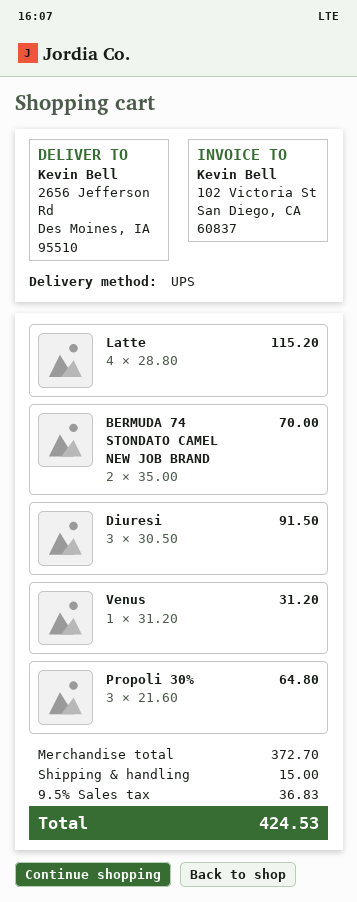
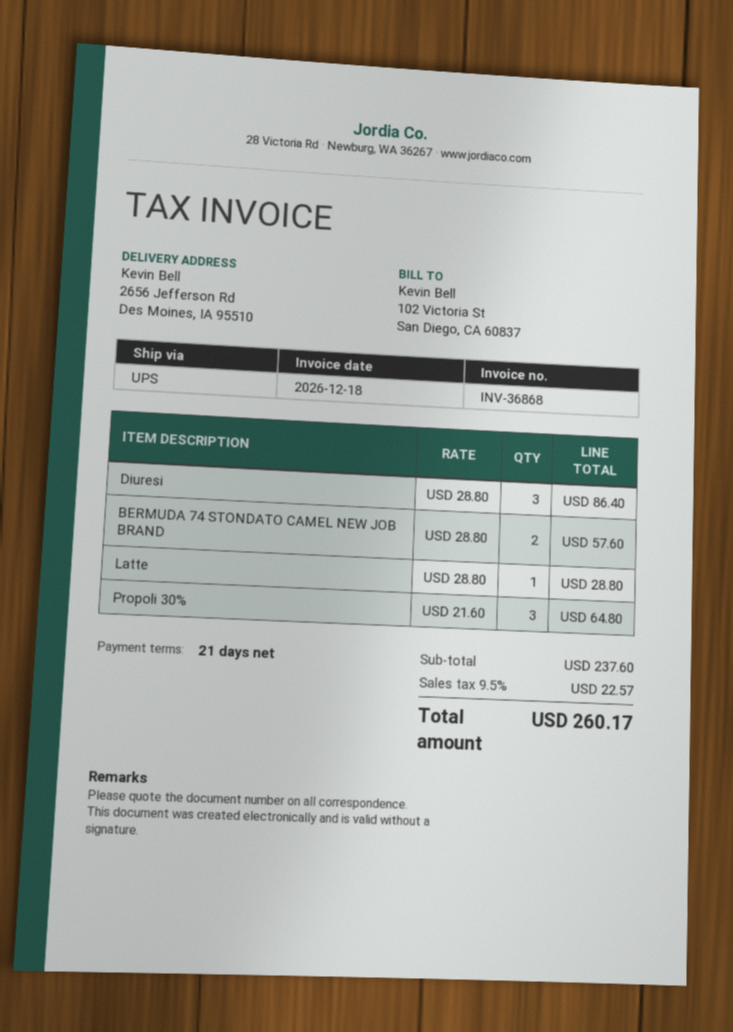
Latte: 4 x 28.80 = 115.20 -> 1 x 28.80 = 28.80
BERMUDA 74 STONDATO CAMEL NEW JOB BRAND: 2 x 35.00 = 70.00 -> 2 x 28.80 = 57.60
Diuresi: 3 x 30.50 = 91.50 -> 3 x 28.80 = 86.40
Venus: 1 x 31.20 = 31.20 -> none
subtotal: 372.70 -> 237.60
shipping: 15.00 -> none
tax: 9.5% = 36.83 -> 9.5% = 22.57
total: 424.53 -> 260.17

